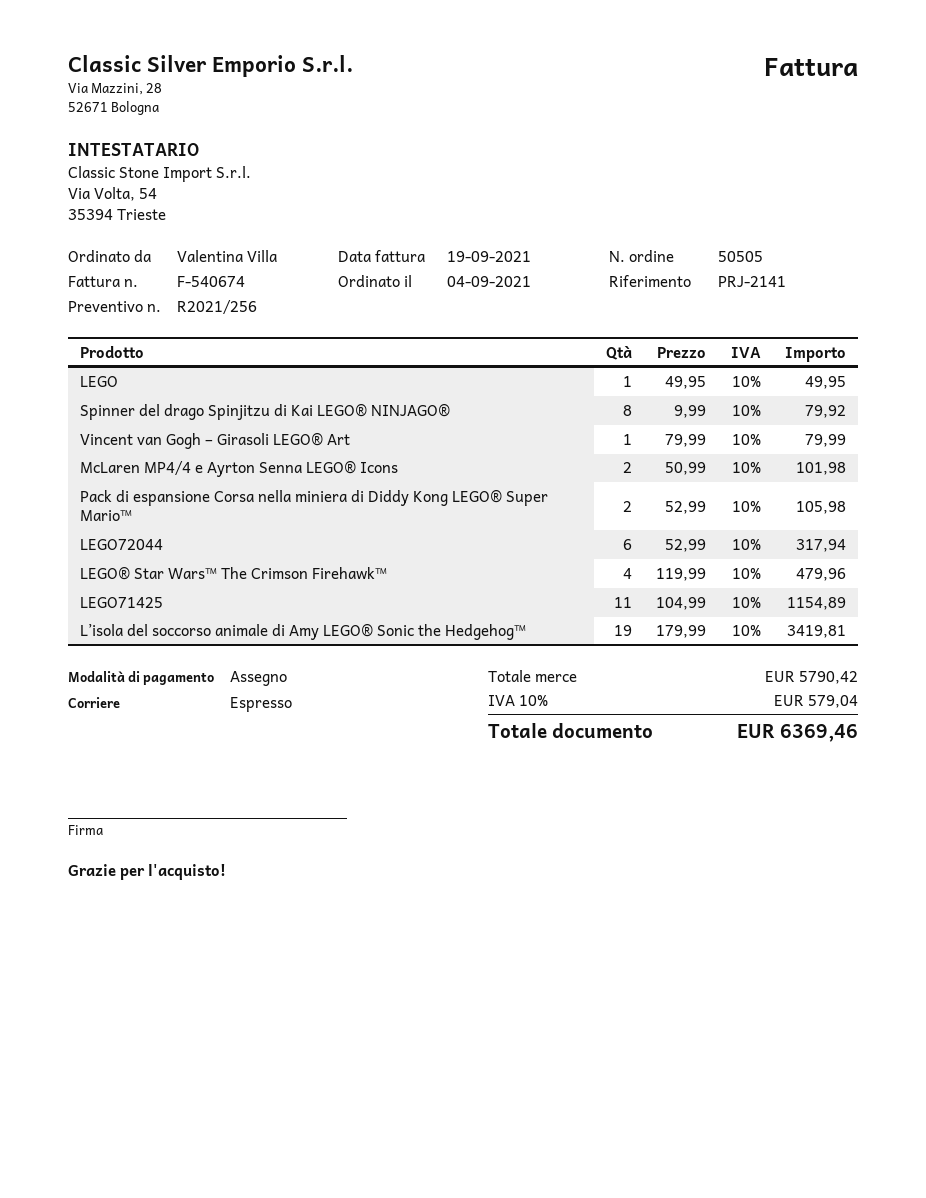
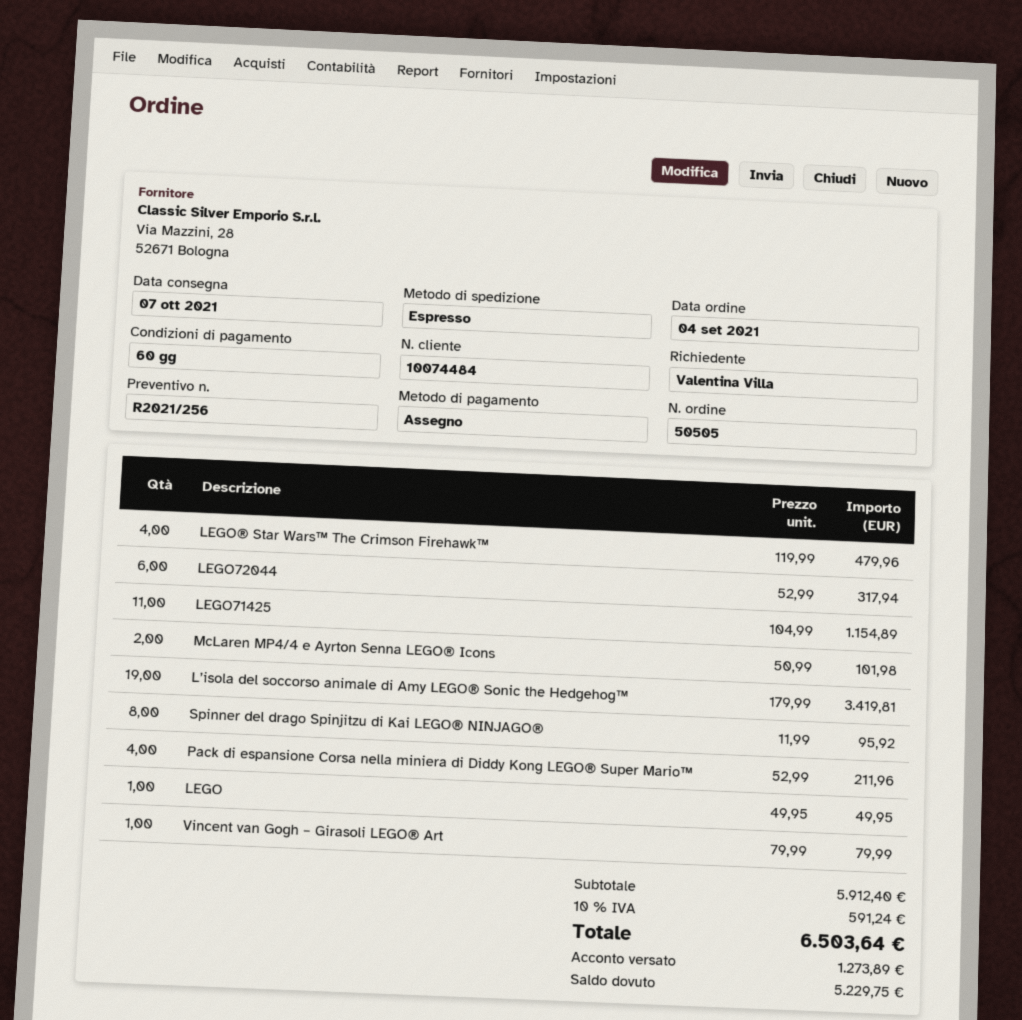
Spinner del drago Spinjitzu di Kai LEGO® NINJAGO®: 8 x 9.99 = 79.92 -> 8 x 11.99 = 95.92
Pack di espansione Corsa nella miniera di Diddy Kong LEGO® Super Mario™: 2 x 52.99 = 105.98 -> 4 x 52.99 = 211.96
subtotal: 5790.42 -> 5912.40
tax: 10% = 579.04 -> 10% = 591.24
total: 6369.46 -> 6503.64

